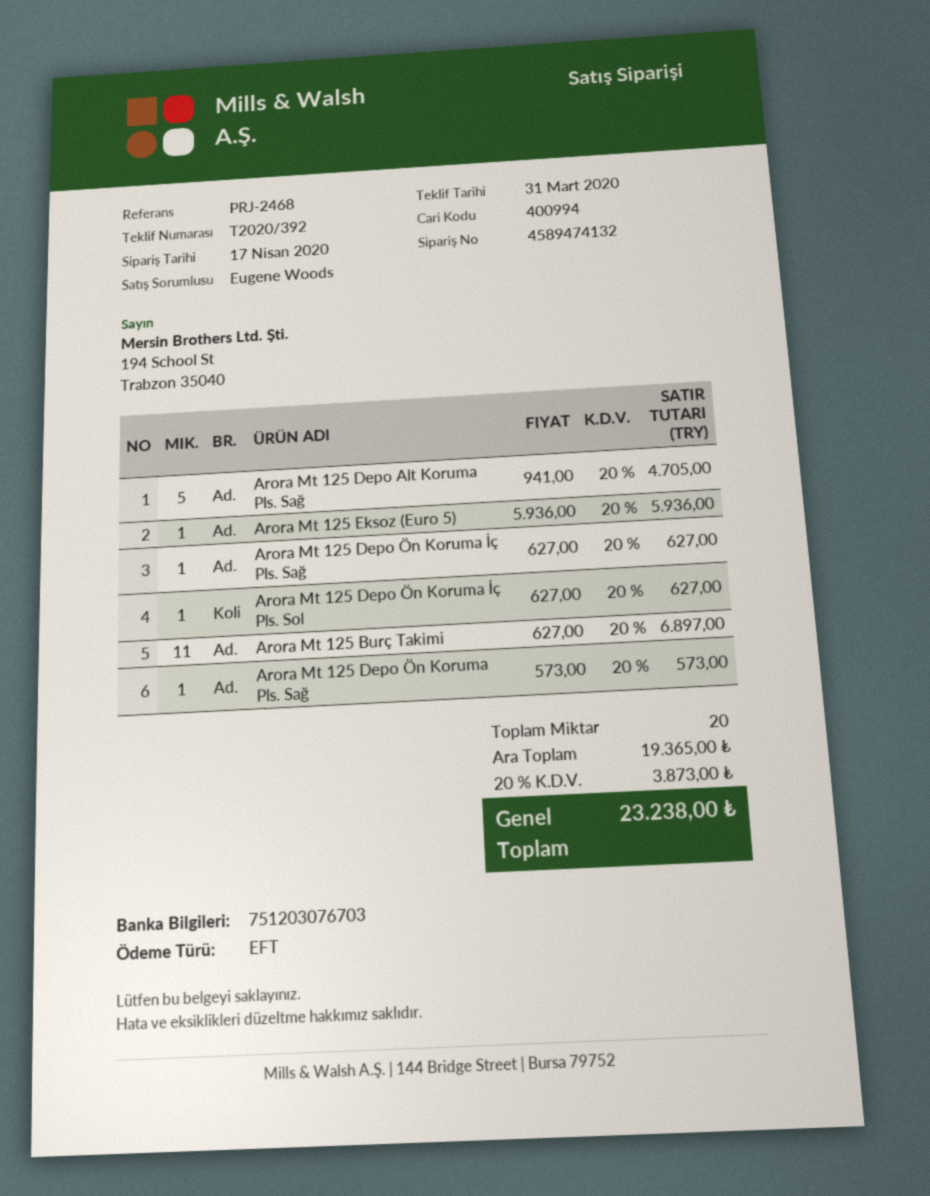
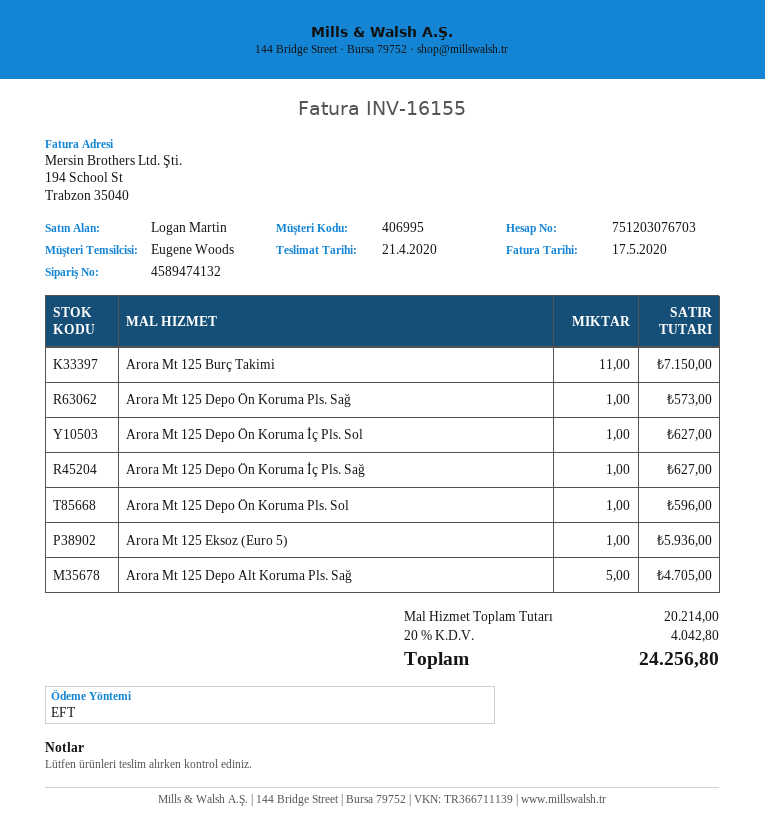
customer number: 400994 -> 406995
Arora Mt 125 Burç Takimi: 11 for 6897.00 -> 11 for 7150.00
Arora Mt 125 Depo Ön Koruma Pls. Sol: none -> 1 for 596.00
subtotal: 19365.00 -> 20214.00
tax: 20% = 3873.00 -> 20% = 4042.80
total: 23238.00 -> 24256.80

